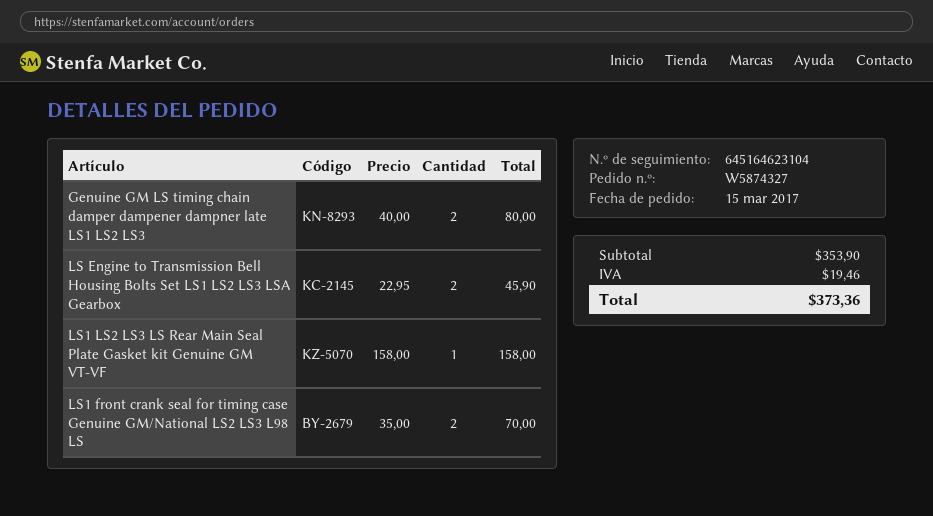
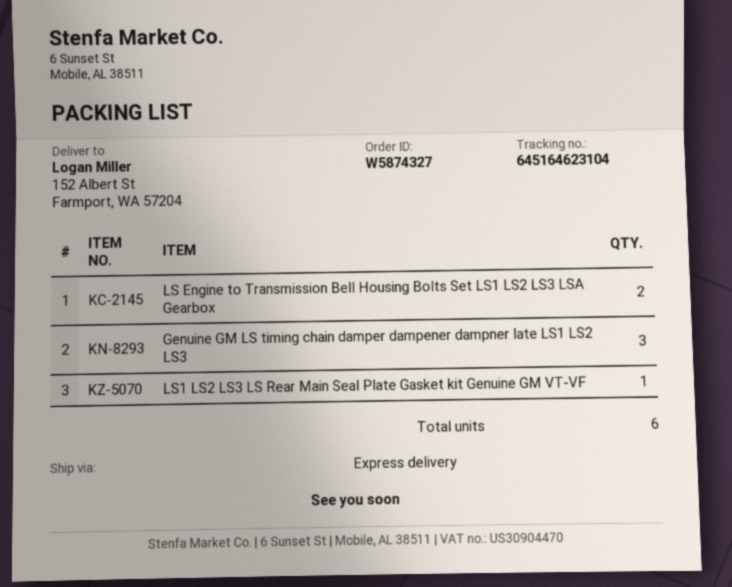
Genuine GM LS timing chain damper dampener dampner late LS1 LS2 LS3: 2 -> 3
LS1 front crank seal for timing case Genuine GM/National LS2 LS3 L98 LS: 2 -> none

